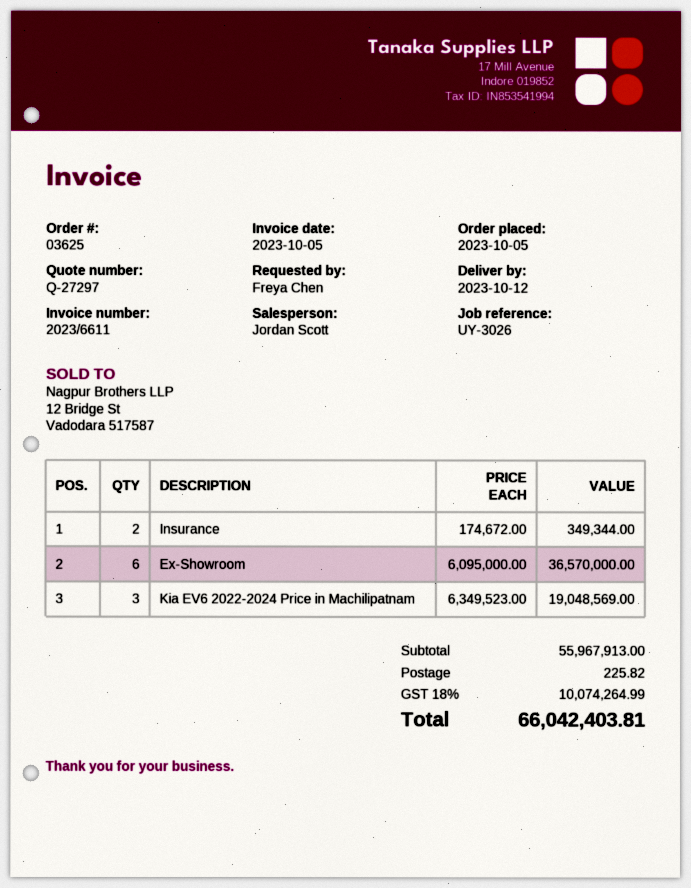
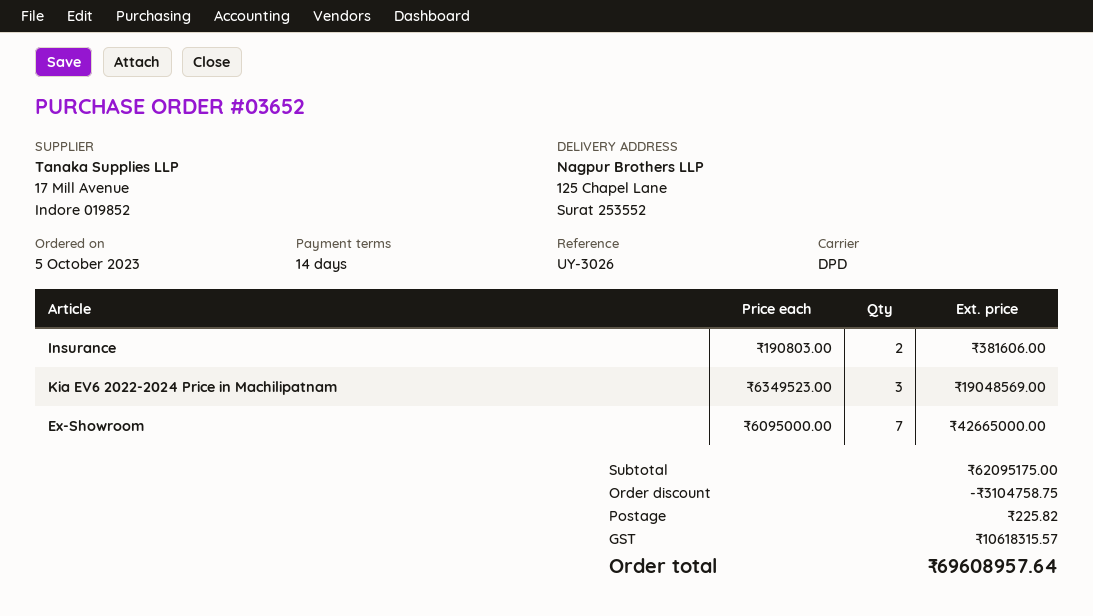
order number: 03625 -> 03652
Insurance: 2 x 174672.00 = 349344.00 -> 2 x 190803.00 = 381606.00
Ex-Showroom: 6 x 6095000.00 = 36570000.00 -> 7 x 6095000.00 = 42665000.00
subtotal: 55967913.00 -> 62095175.00
discount: none -> 3104758.75
tax: 10074264.99 -> 10618315.57
total: 66042403.81 -> 69608957.64

